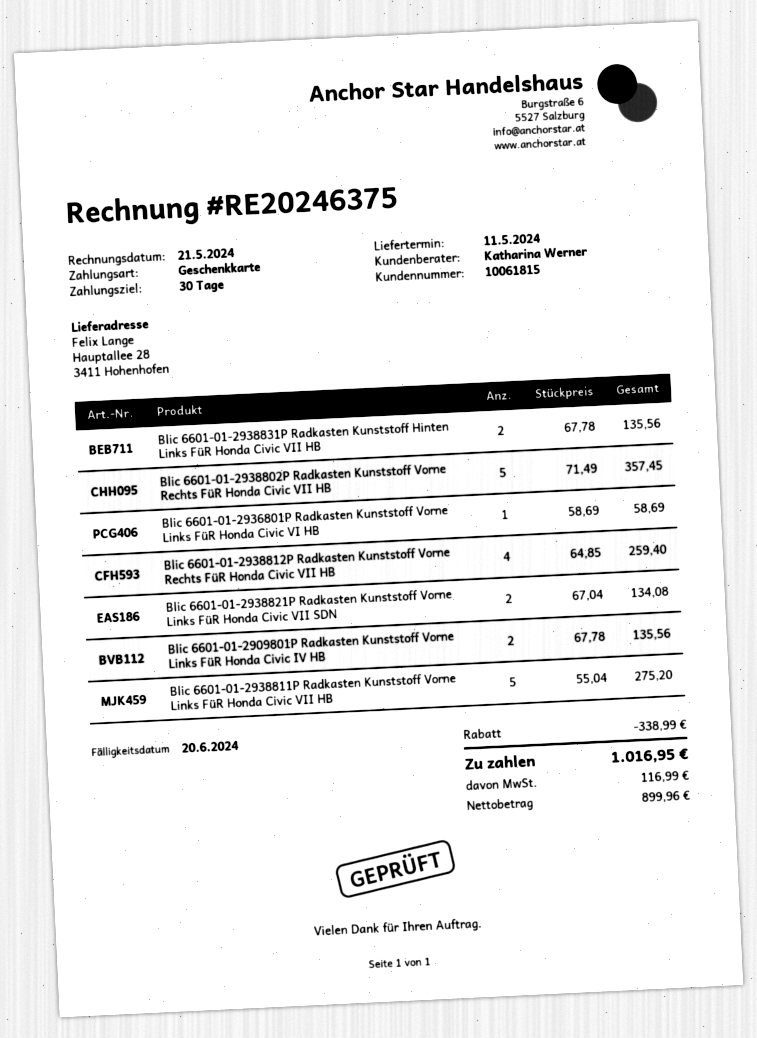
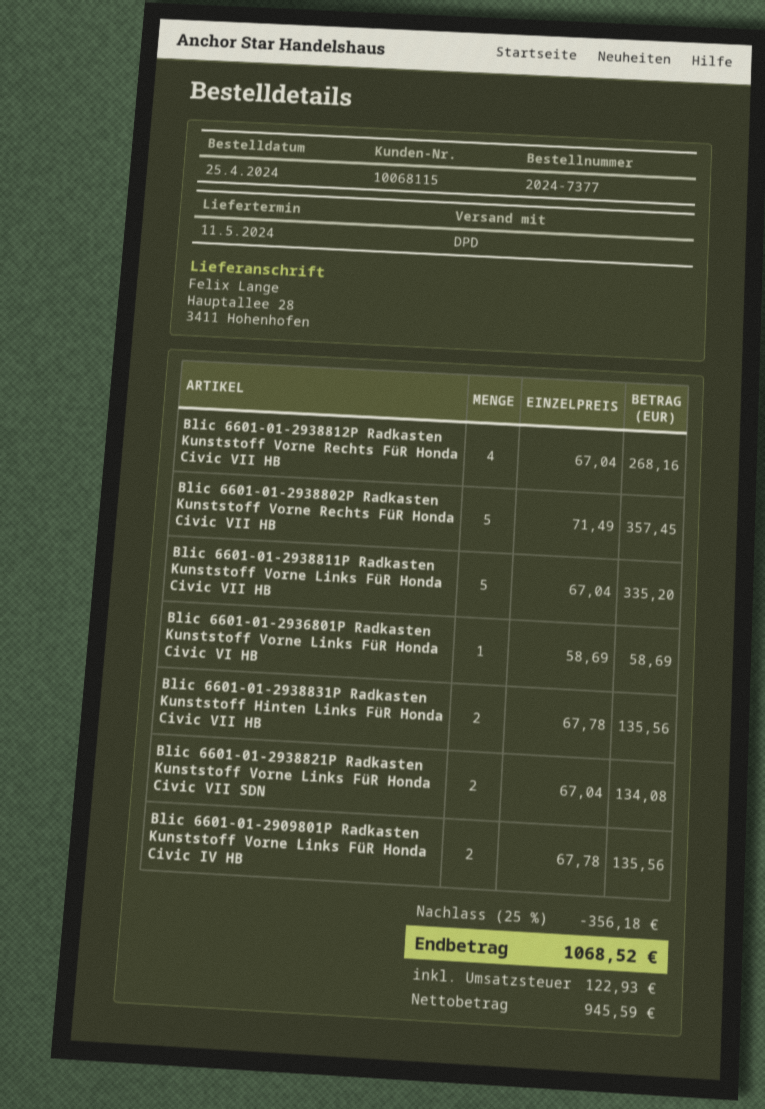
customer number: 10061815 -> 10068115
Blic 6601-01-2938812P Radkasten Kunststoff Vorne Rechts FüR Honda Civic VII HB: 4 x 64.85 = 259.40 -> 4 x 67.04 = 268.16
Blic 6601-01-2938811P Radkasten Kunststoff Vorne Links FüR Honda Civic VII HB: 5 x 55.04 = 275.20 -> 5 x 67.04 = 335.20
discount: 338.99 -> 356.18
net: 899.96 -> 945.59
tax: 116.99 -> 122.93
total: 1016.95 -> 1068.52

